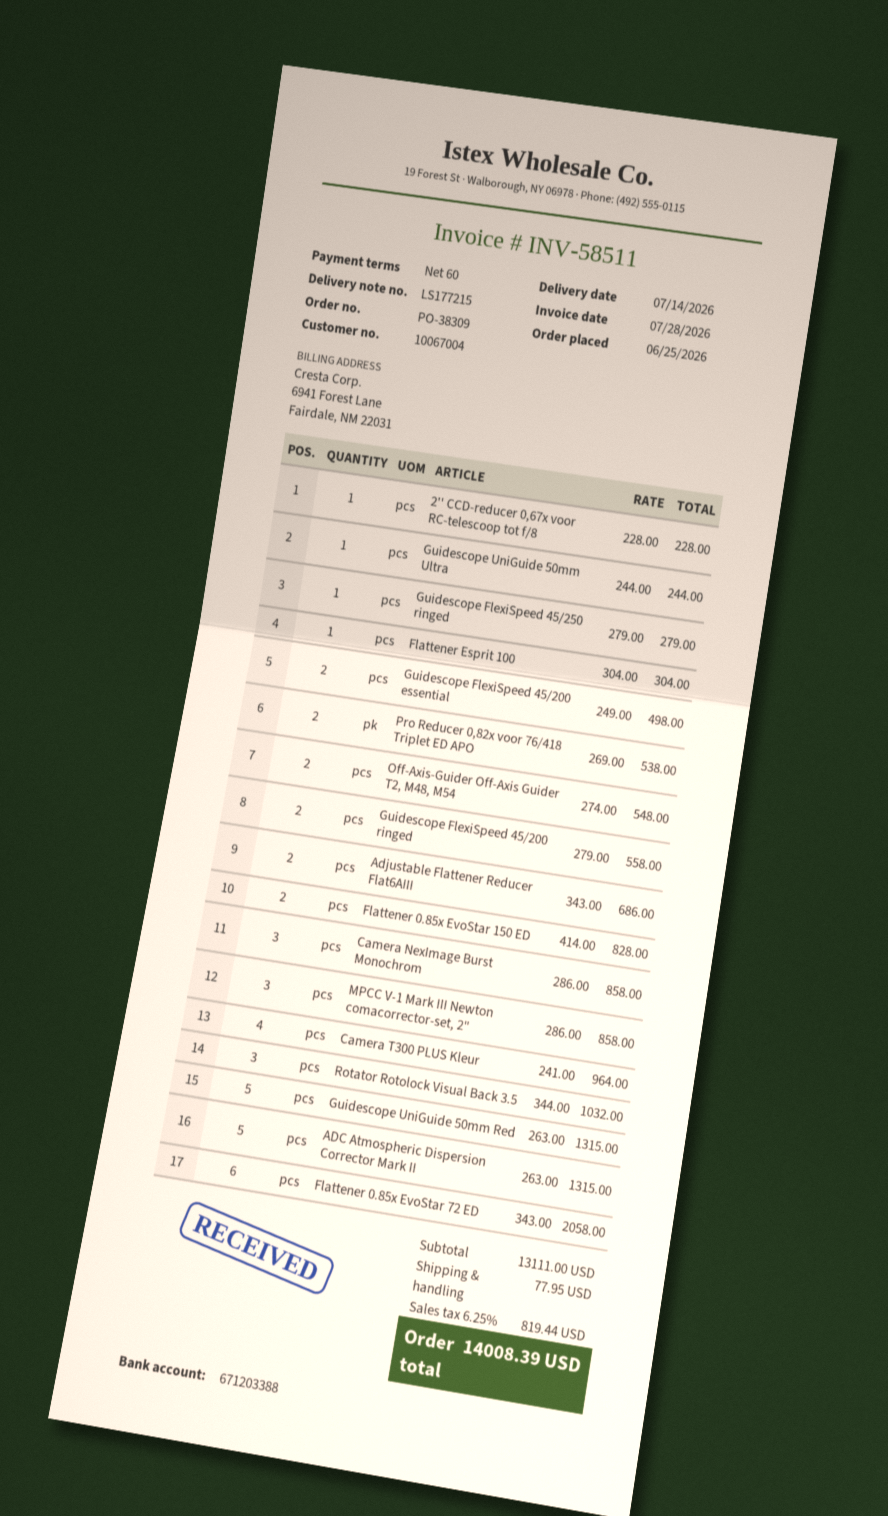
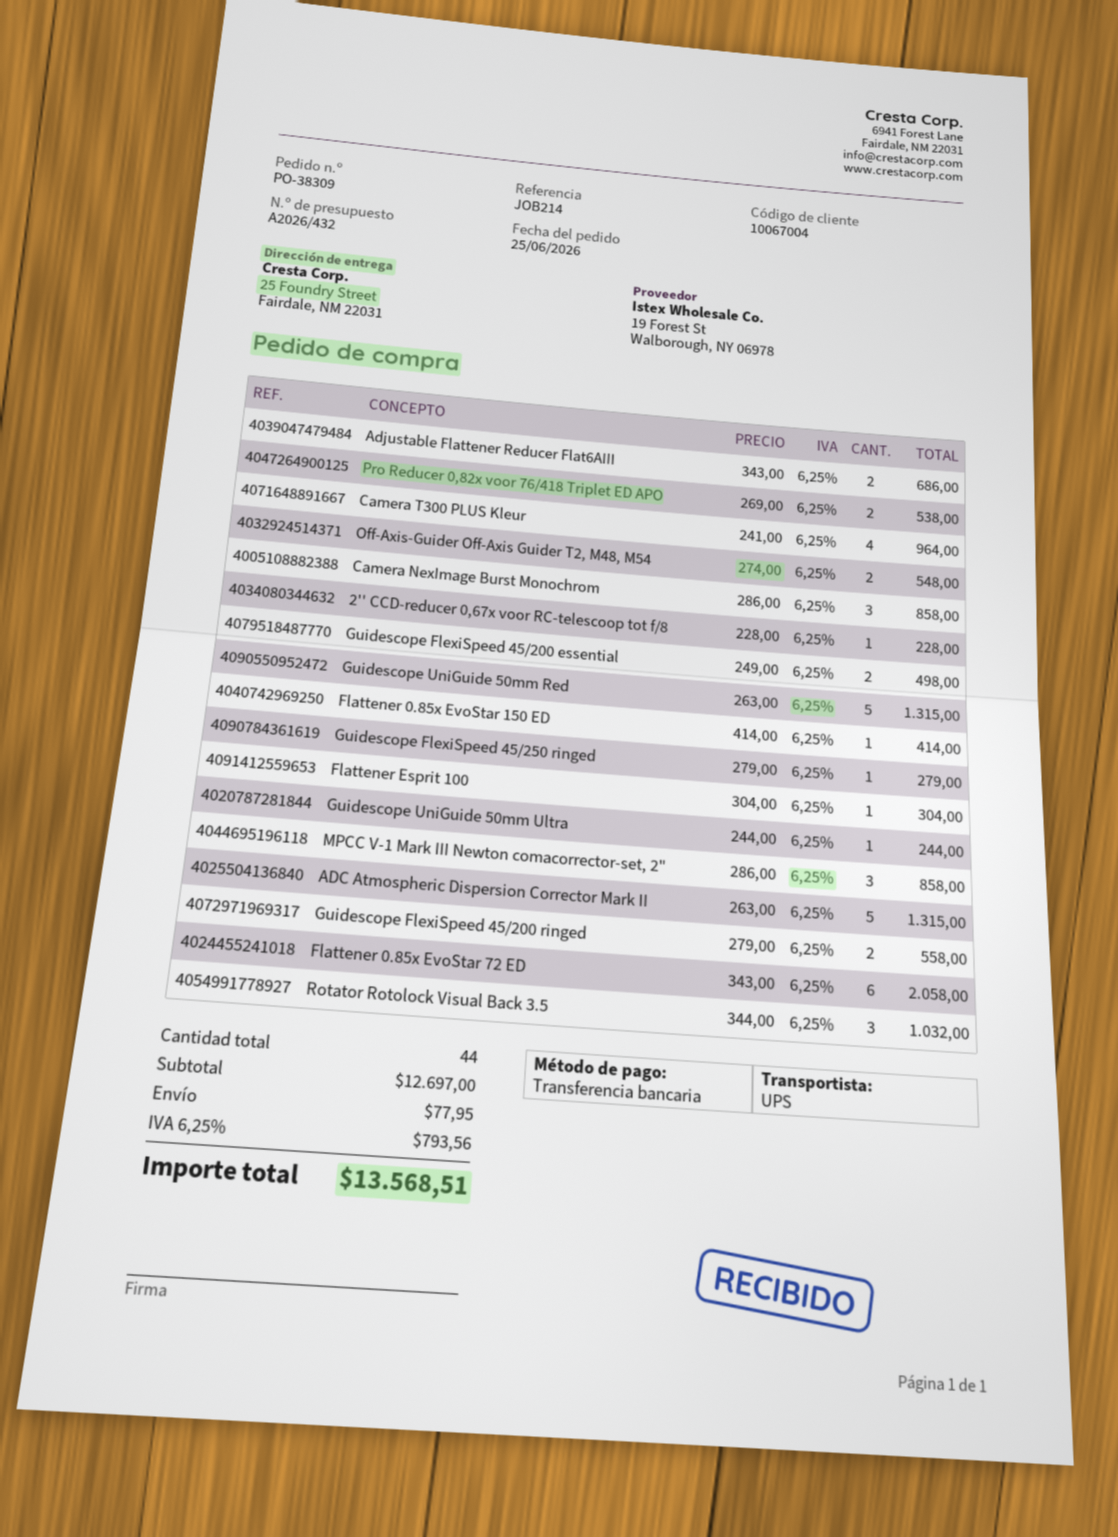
Flattener 0.85x EvoStar 150 ED: 2 x 414.00 = 828.00 -> 1 x 414.00 = 414.00
subtotal: 13111.00 -> 12697.00
tax: 6.25% = 819.44 -> 6.25% = 793.56
total: 14008.39 -> 13568.51

